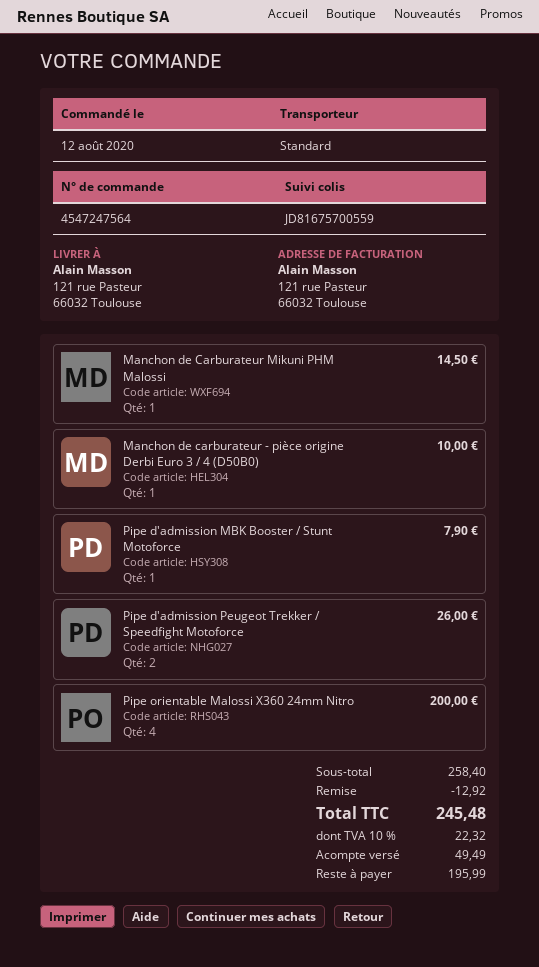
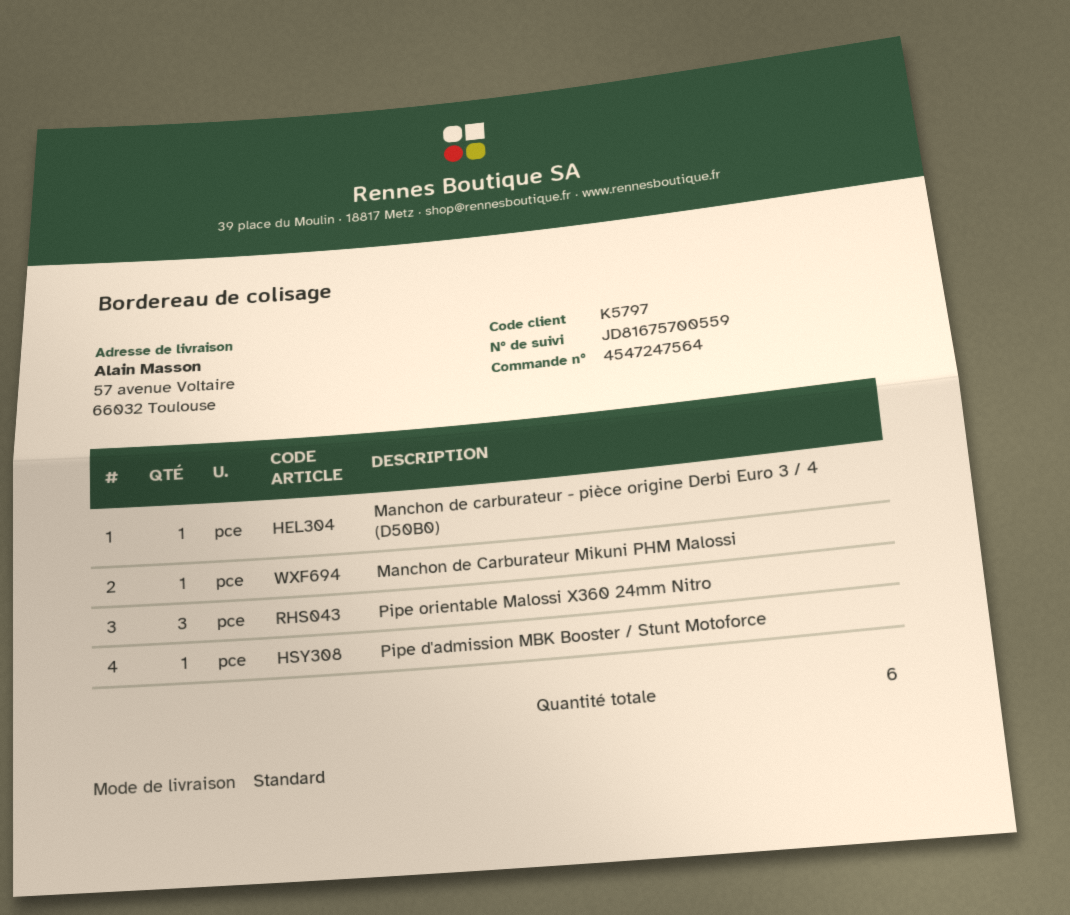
ship to: 121 rue Pasteur, 66032 Toulouse -> 57 avenue Voltaire, 66032 Toulouse
Pipe d'admission Peugeot Trekker / Speedfight Motoforce: 2 -> none
Pipe orientable Malossi X360 24mm Nitro: 4 -> 3

